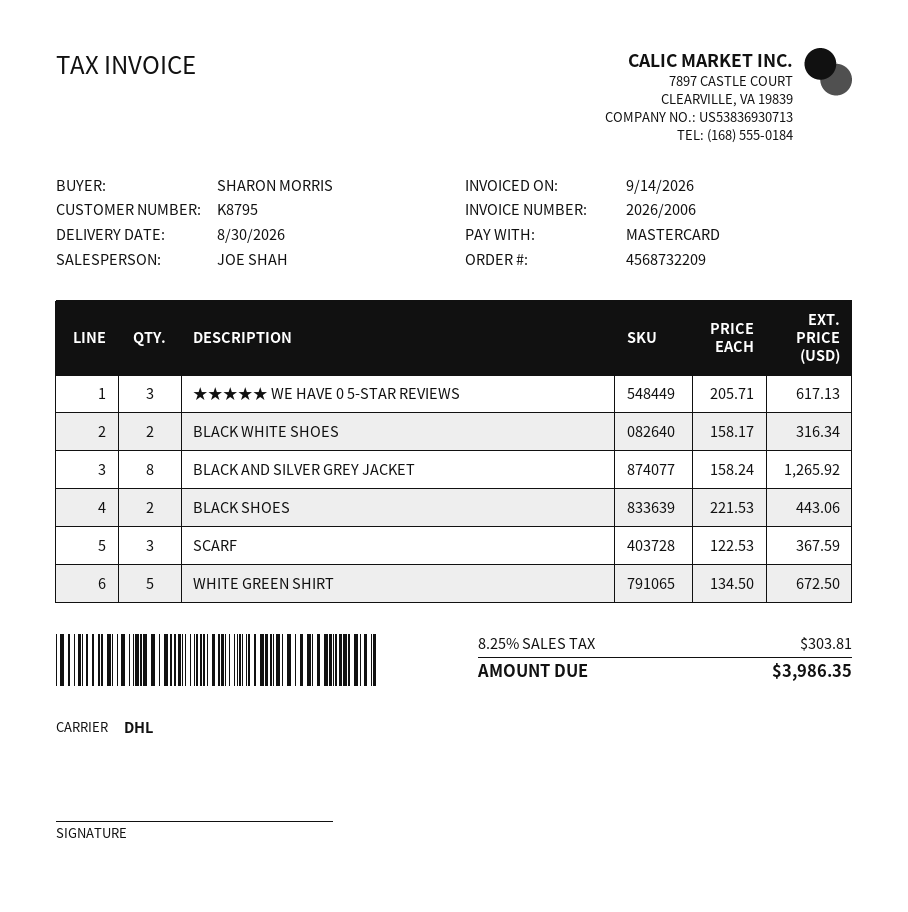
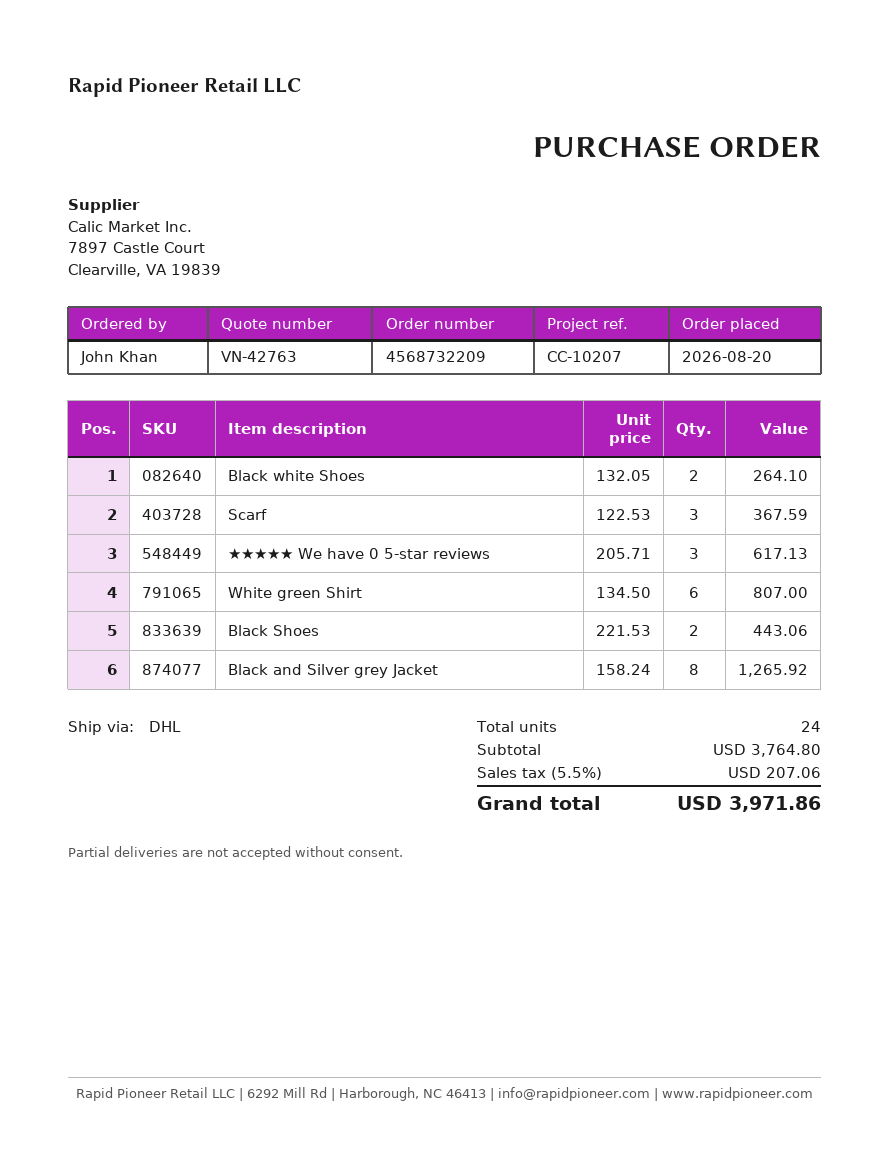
ordered by: SHARON MORRIS -> John Khan
BLACK WHITE SHOES: 2 x 158.17 = 316.34 -> 2 x 132.05 = 264.10
WHITE GREEN SHIRT: 5 x 134.50 = 672.50 -> 6 x 134.50 = 807.00
tax: 8.25% = 303.81 -> 5.5% = 207.06
total: 3986.35 -> 3971.86

